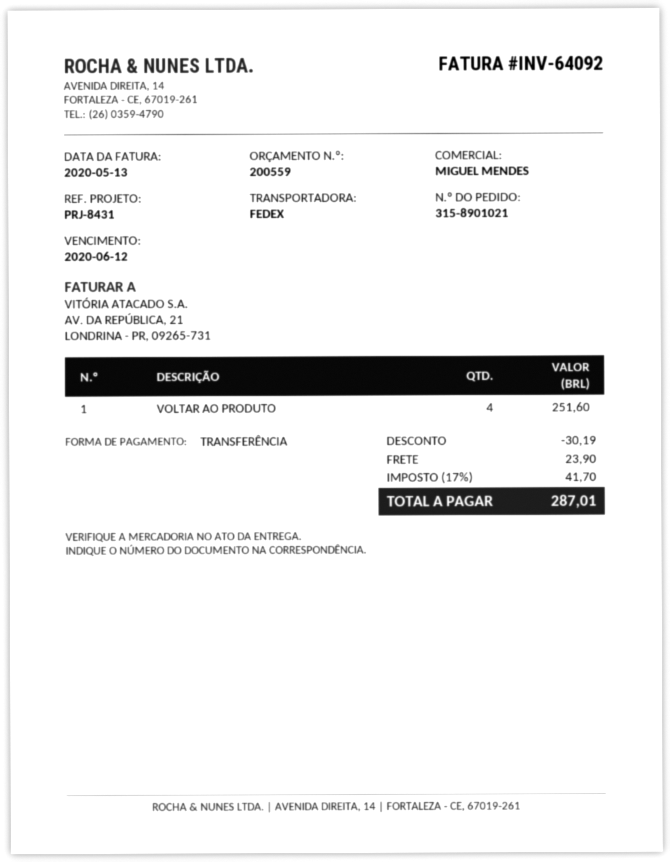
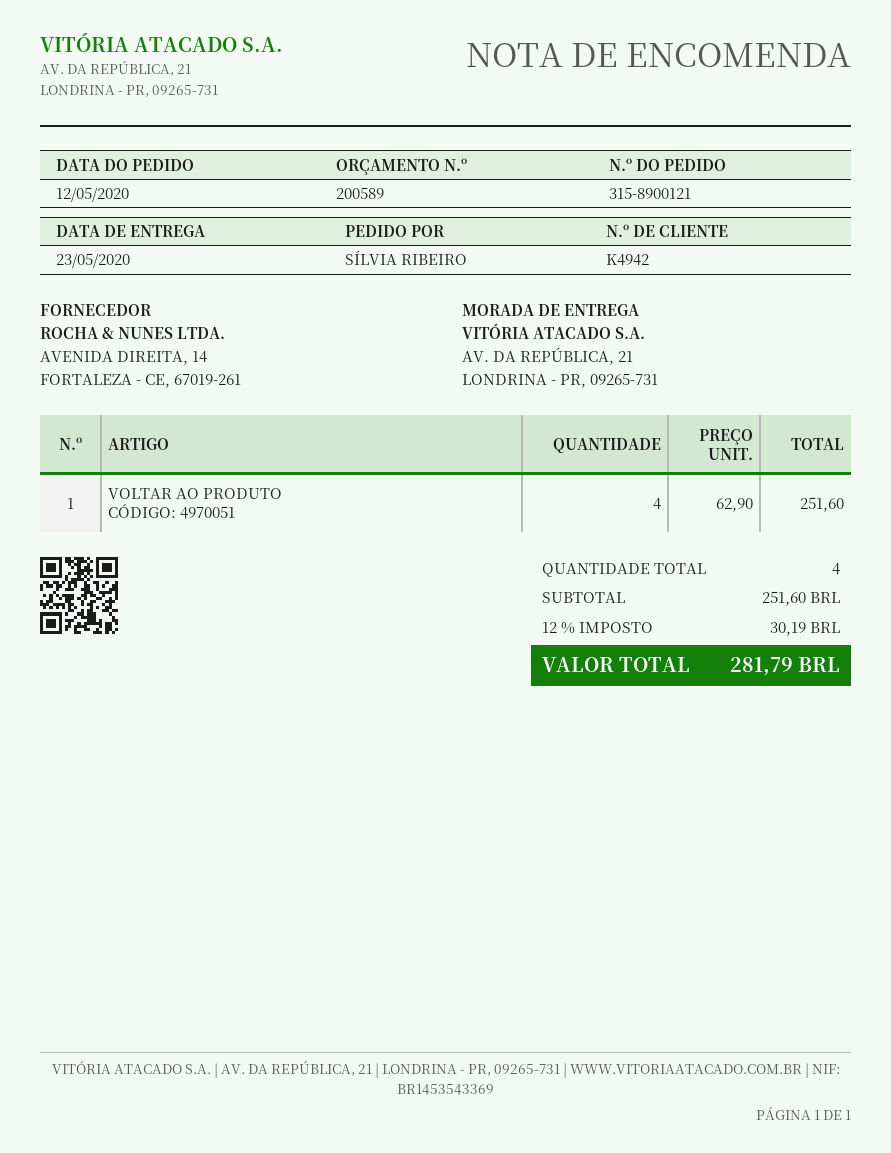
quote number: 200559 -> 200589
order number: 315-8901021 -> 315-8900121
discount: 30.19 -> none
shipping: 23.90 -> none
tax: 17% = 41.70 -> 12% = 30.19
total: 287.01 -> 281.79

